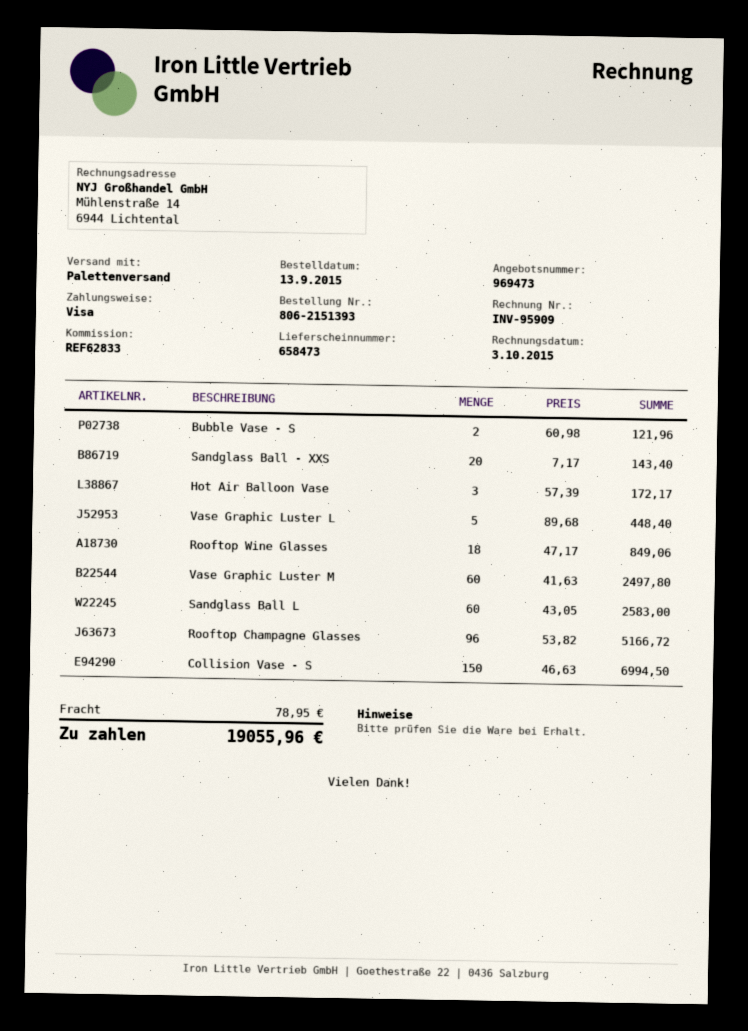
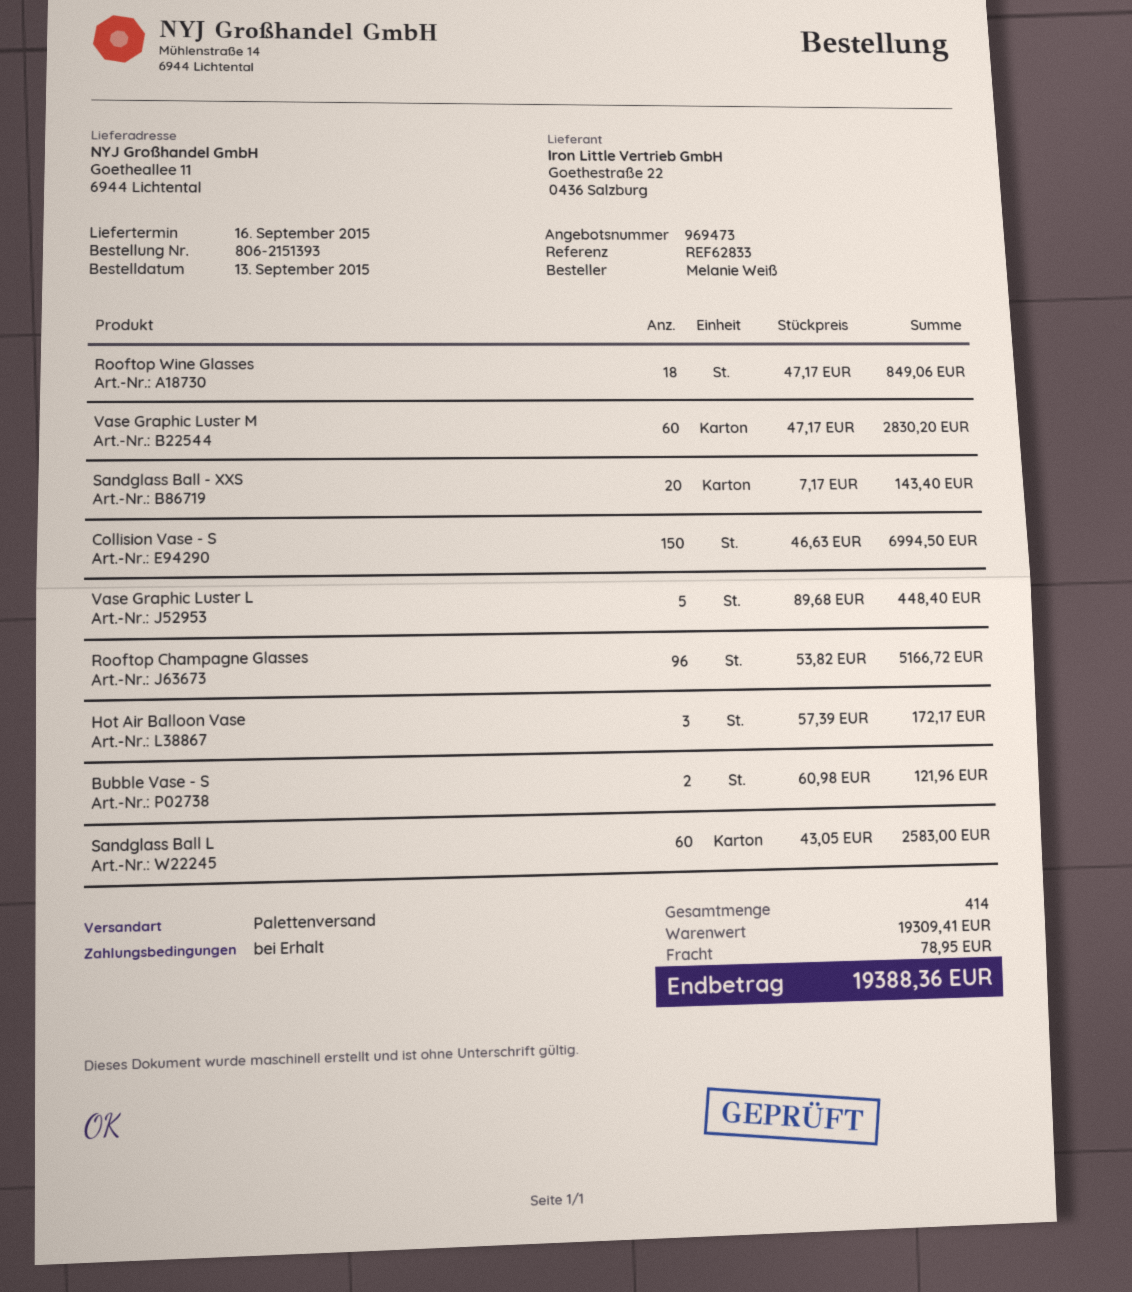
Vase Graphic Luster M: 60 x 41.63 = 2497.80 -> 60 x 47.17 = 2830.20
total: 19055.96 -> 19388.36

